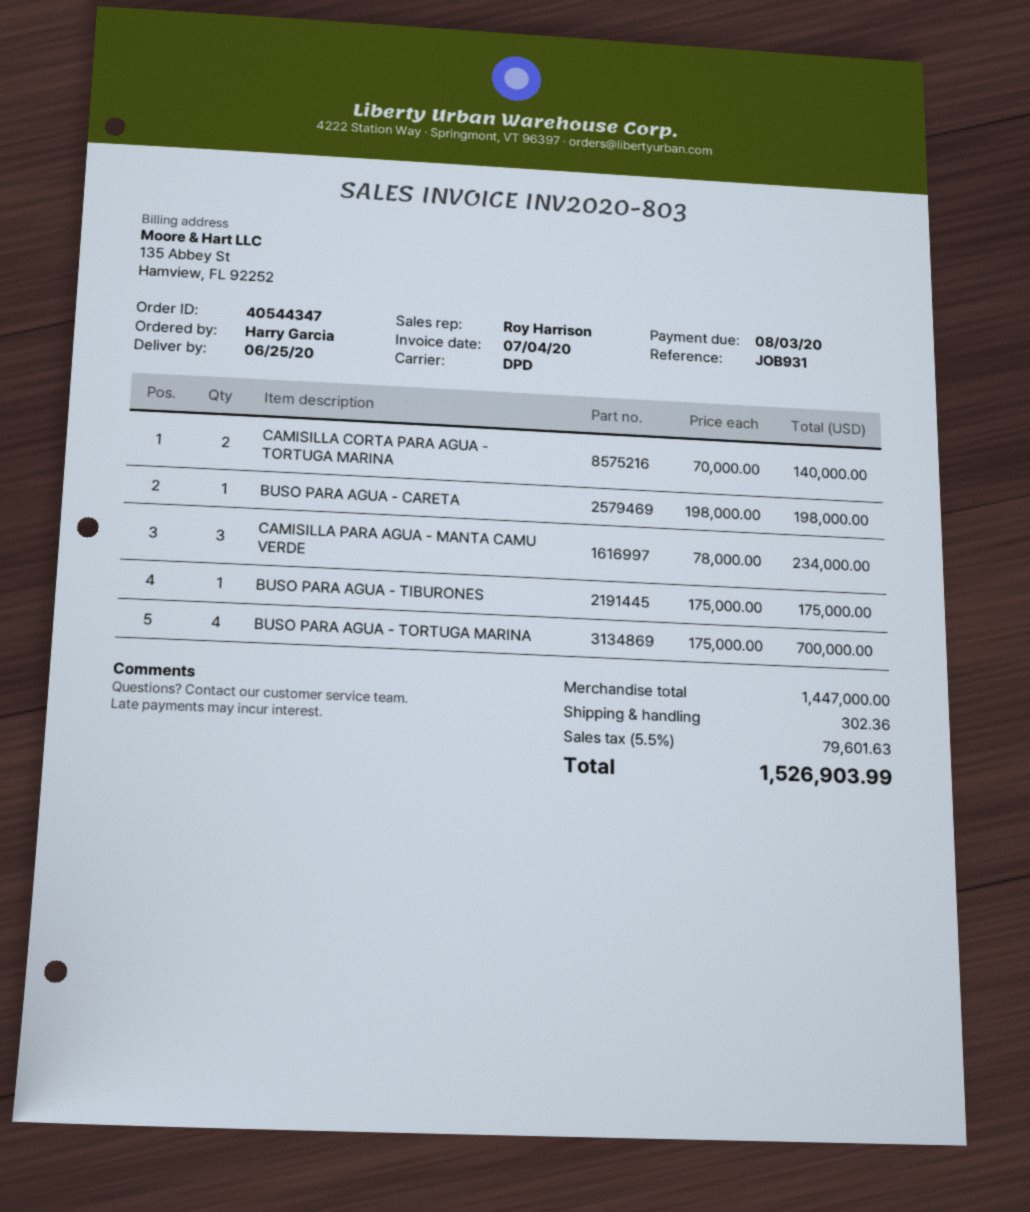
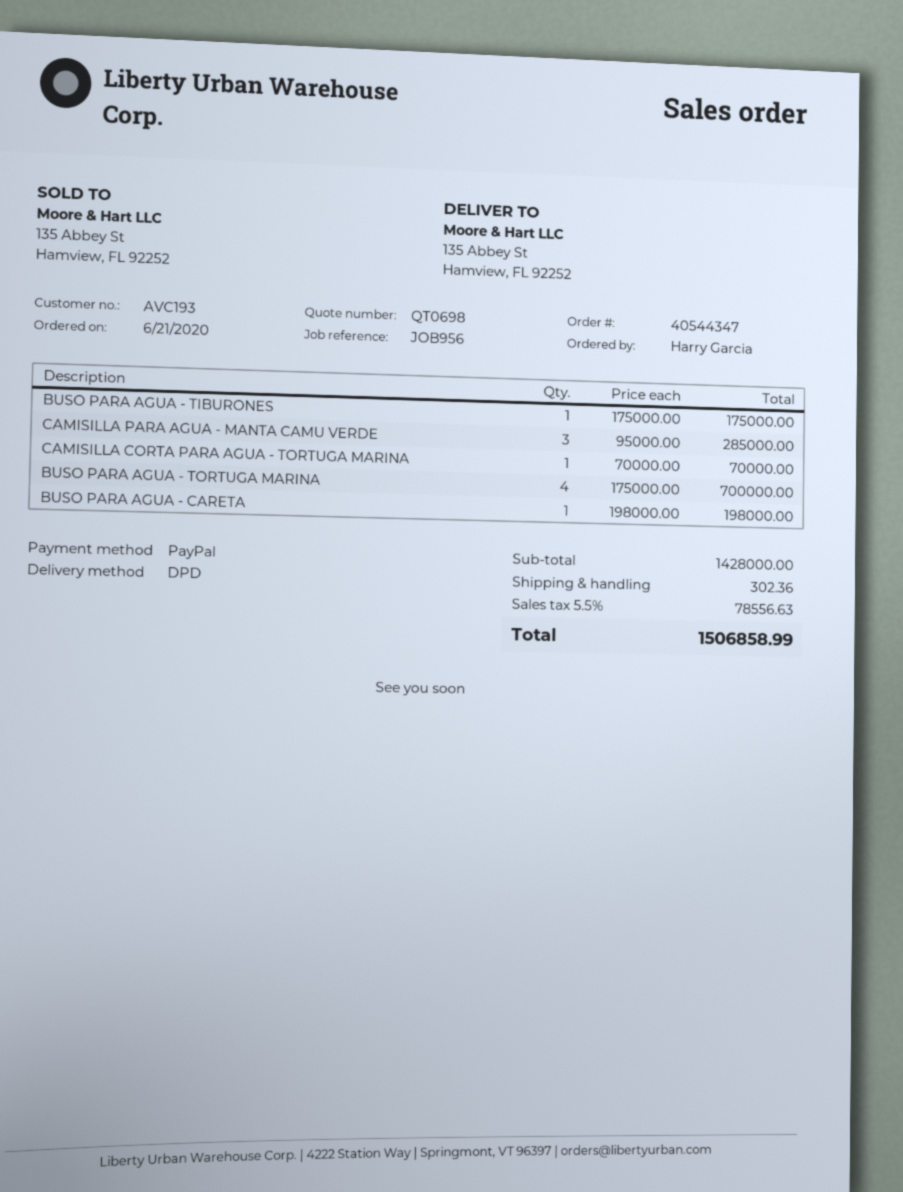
reference: JOB931 -> JOB956
CAMISILLA CORTA PARA AGUA - TORTUGA MARINA: 2 x 70000.00 = 140000.00 -> 1 x 70000.00 = 70000.00
CAMISILLA PARA AGUA - MANTA CAMU VERDE: 3 x 78000.00 = 234000.00 -> 3 x 95000.00 = 285000.00
subtotal: 1447000.00 -> 1428000.00
tax: 5.5% = 79601.63 -> 5.5% = 78556.63
total: 1526903.99 -> 1506858.99

